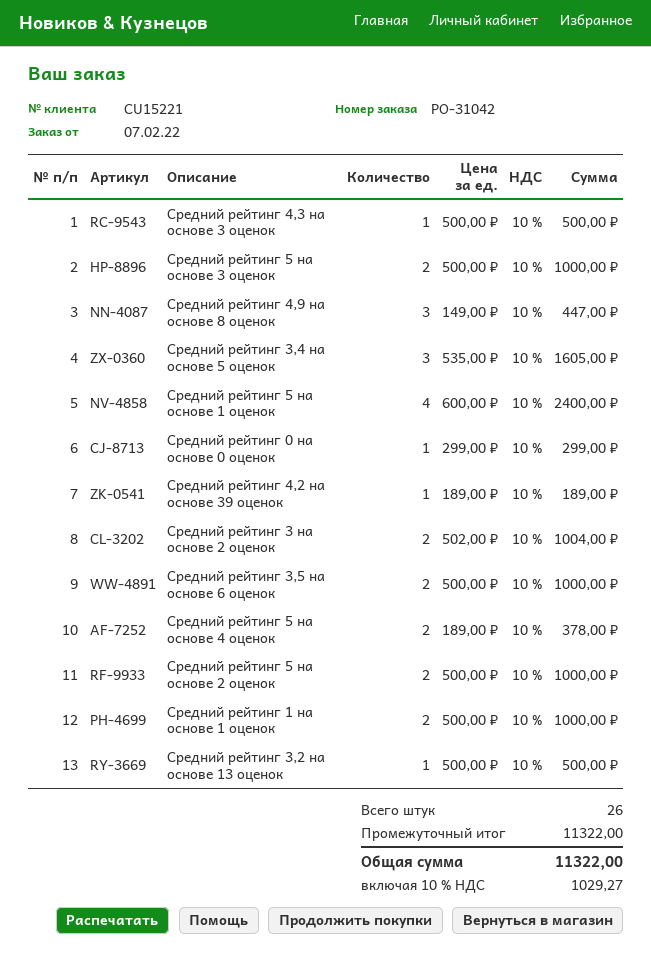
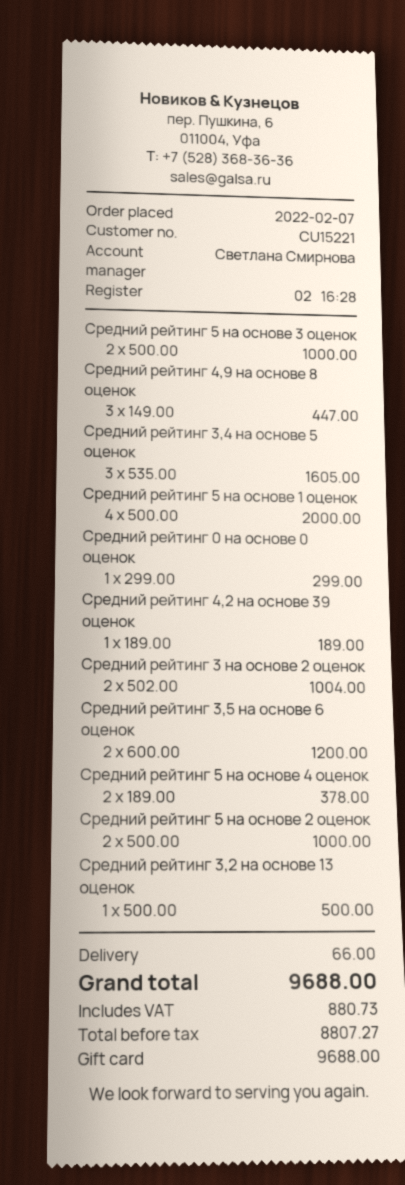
Средний рейтинг 4,3 на основе 3 оценок: 1 x 500.00 = 500.00 -> none
Средний рейтинг 5 на основе 1 оценок: 4 x 600.00 = 2400.00 -> 4 x 500.00 = 2000.00
Средний рейтинг 3,5 на основе 6 оценок: 2 x 500.00 = 1000.00 -> 2 x 600.00 = 1200.00
Средний рейтинг 1 на основе 1 оценок: 2 x 500.00 = 1000.00 -> none
shipping: none -> 66.00
tax: 1029.27 -> 880.73
total: 11322.00 -> 9688.00

